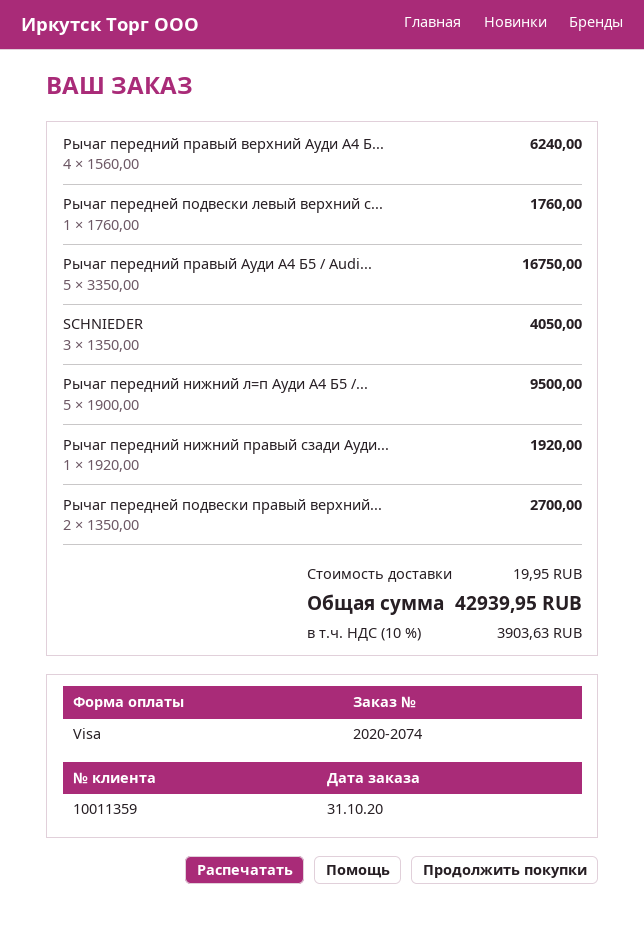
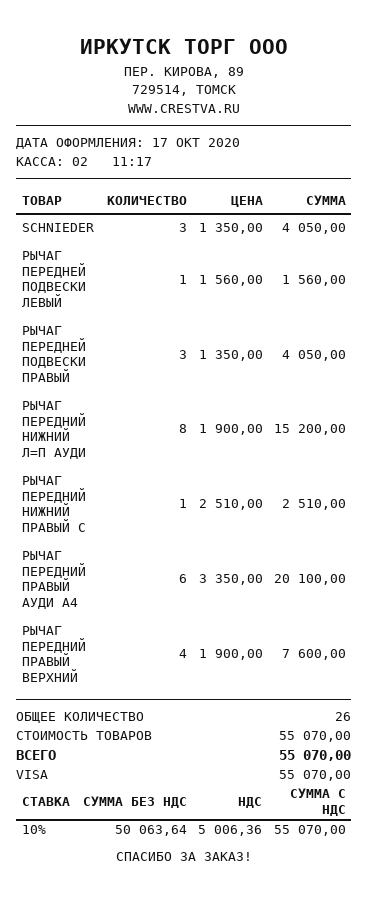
order date: 2020-10-31 -> 2020-10-17
Рычаг передний правый верхний Ауди А4 Б...: 4 x 1560.00 = 6240.00 -> 4 x 1900.00 = 7600.00
Рычаг передней подвески левый верхний с...: 1 x 1760.00 = 1760.00 -> 1 x 1560.00 = 1560.00
Рычаг передний правый Ауди А4 Б5 / Audi...: 5 x 3350.00 = 16750.00 -> 6 x 3350.00 = 20100.00
Рычаг передний нижний л=п Ауди А4 Б5 /...: 5 x 1900.00 = 9500.00 -> 8 x 1900.00 = 15200.00
Рычаг передний нижний правый сзади Ауди...: 1 x 1920.00 = 1920.00 -> 1 x 2510.00 = 2510.00
Рычаг передней подвески правый верхний...: 2 x 1350.00 = 2700.00 -> 3 x 1350.00 = 4050.00
shipping: 19.95 -> none
tax: 10% = 3903.63 -> 10% = 5006.36
total: 42939.95 -> 55070.00

